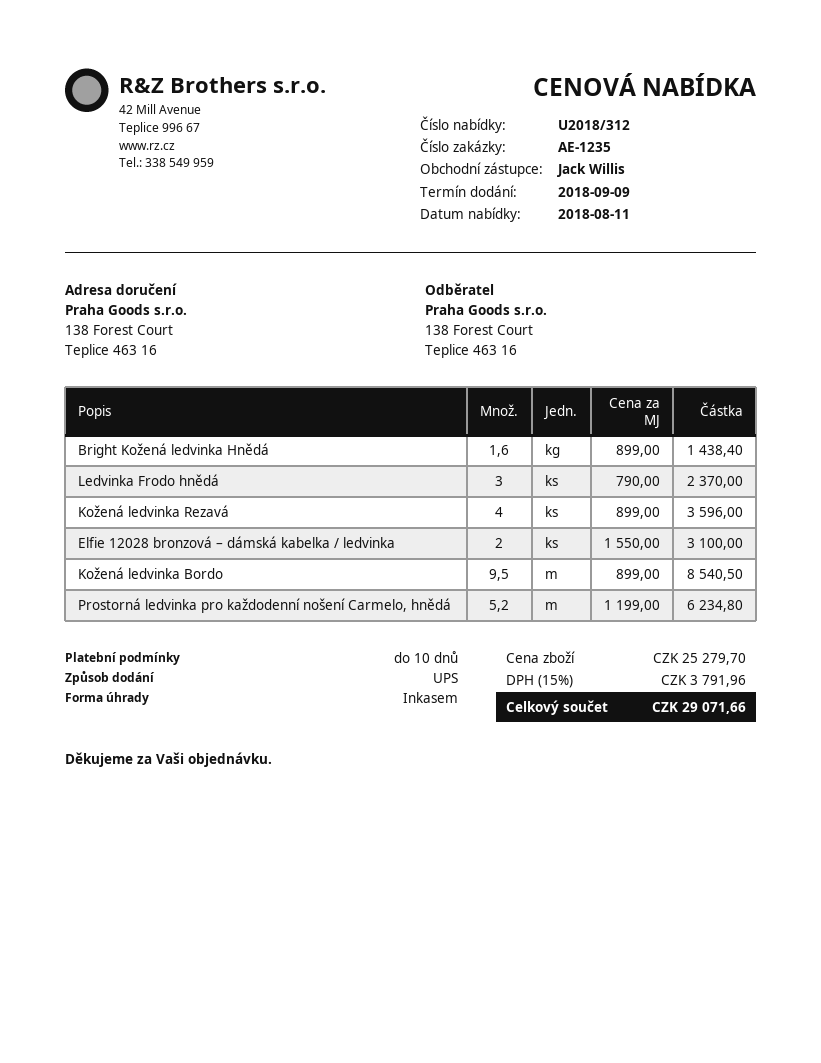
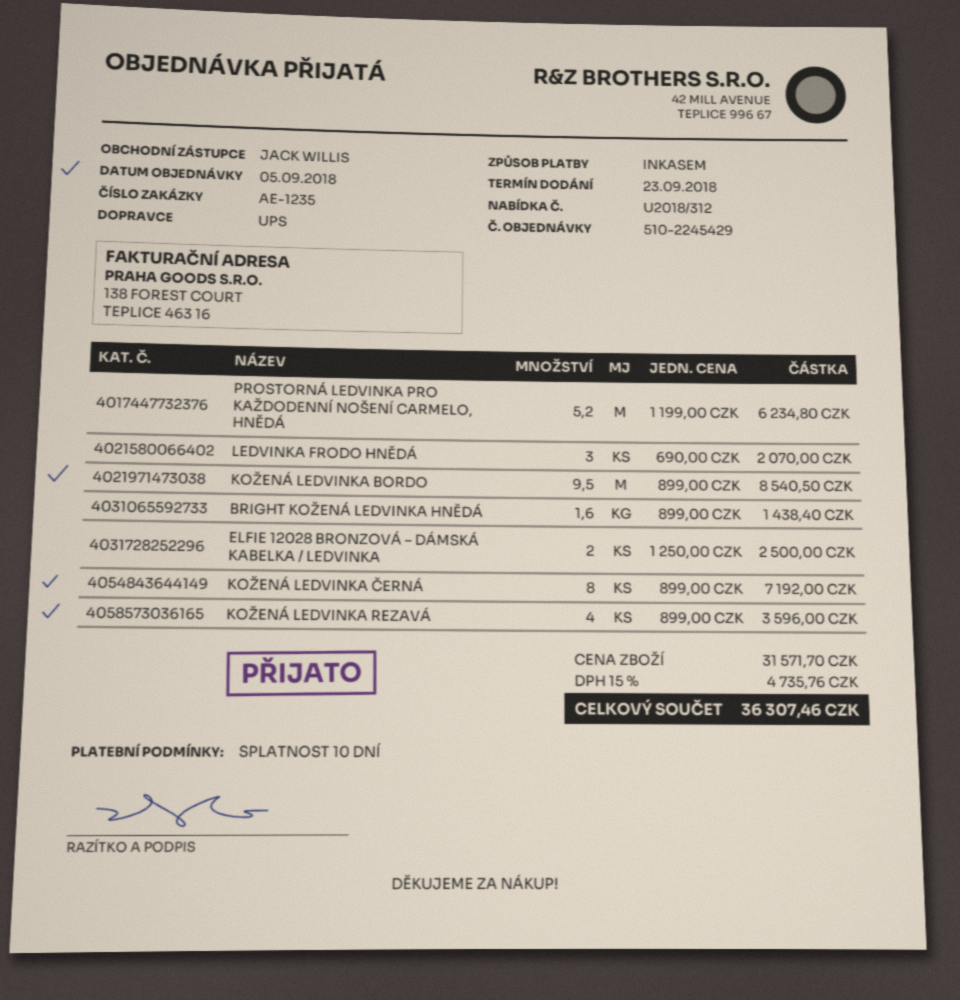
delivery date: 2018-09-09 -> 2018-09-23
Ledvinka Frodo hnědá: 3 x 790.00 = 2370.00 -> 3 x 690.00 = 2070.00
Elfie 12028 bronzová – dámská kabelka / ledvinka: 2 x 1550.00 = 3100.00 -> 2 x 1250.00 = 2500.00
KOŽENÁ LEDVINKA ČERNÁ: none -> 8 x 899.00 = 7192.00
subtotal: 25279.70 -> 31571.70
tax: 15% = 3791.96 -> 15% = 4735.76
total: 29071.66 -> 36307.46

